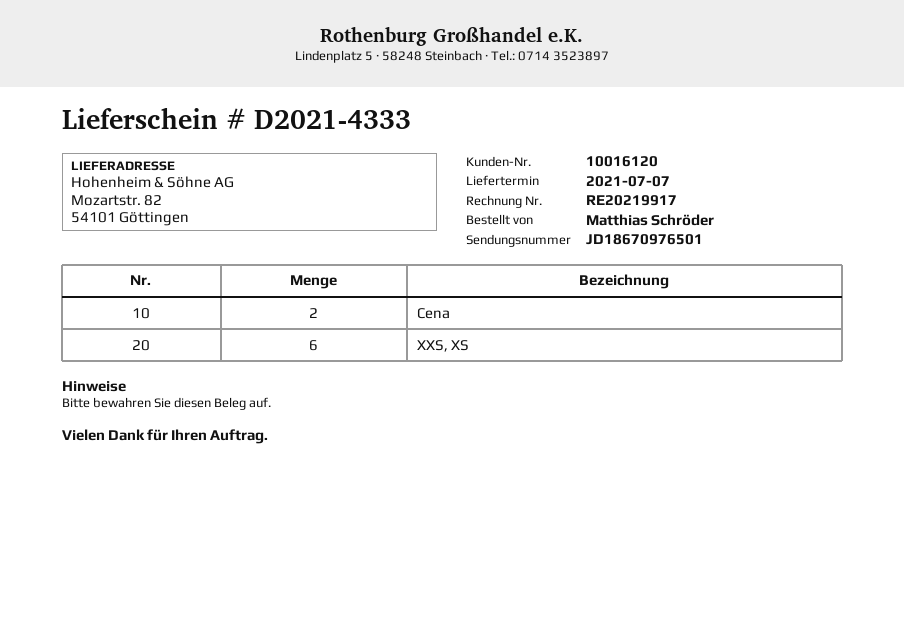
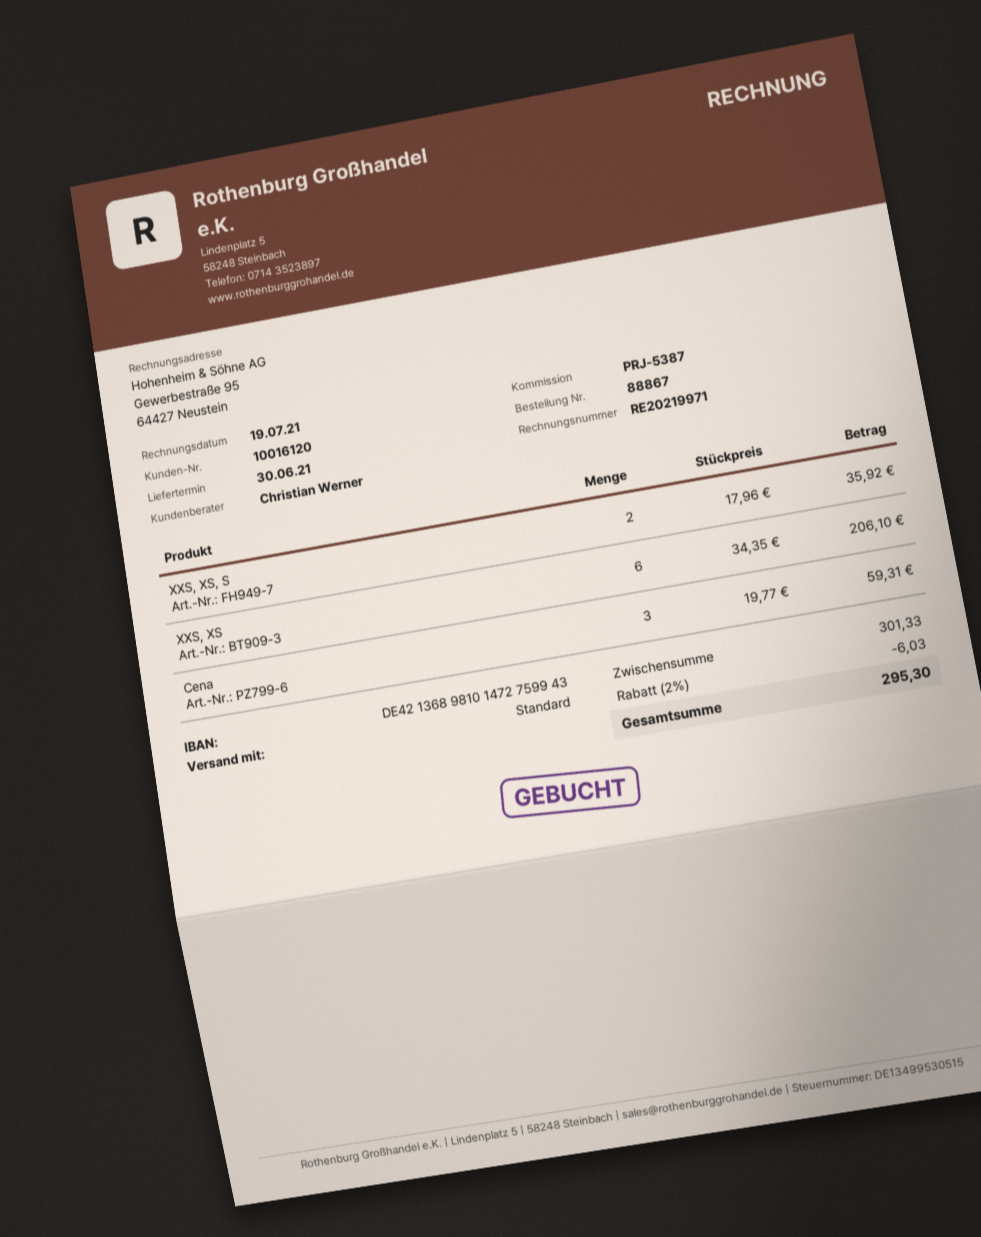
delivery date: 2021-07-07 -> 2021-06-30
invoice number: RE20219917 -> RE20219971
Cena: 2 -> 3
XXS, XS, S: none -> 2

